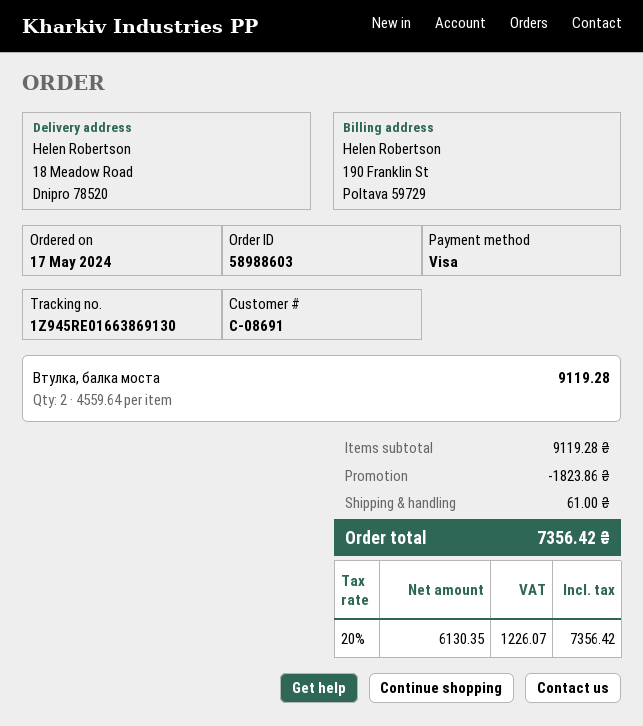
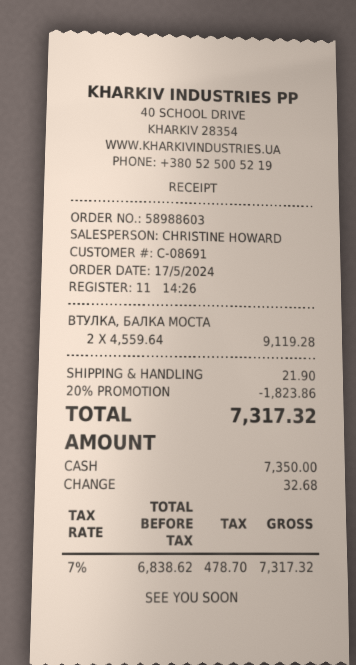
payment method: Visa -> cash
shipping: 61.00 -> 21.90
net: 6130.35 -> 6838.62
tax: 20% = 1226.07 -> 7% = 478.70
total: 7356.42 -> 7317.32

